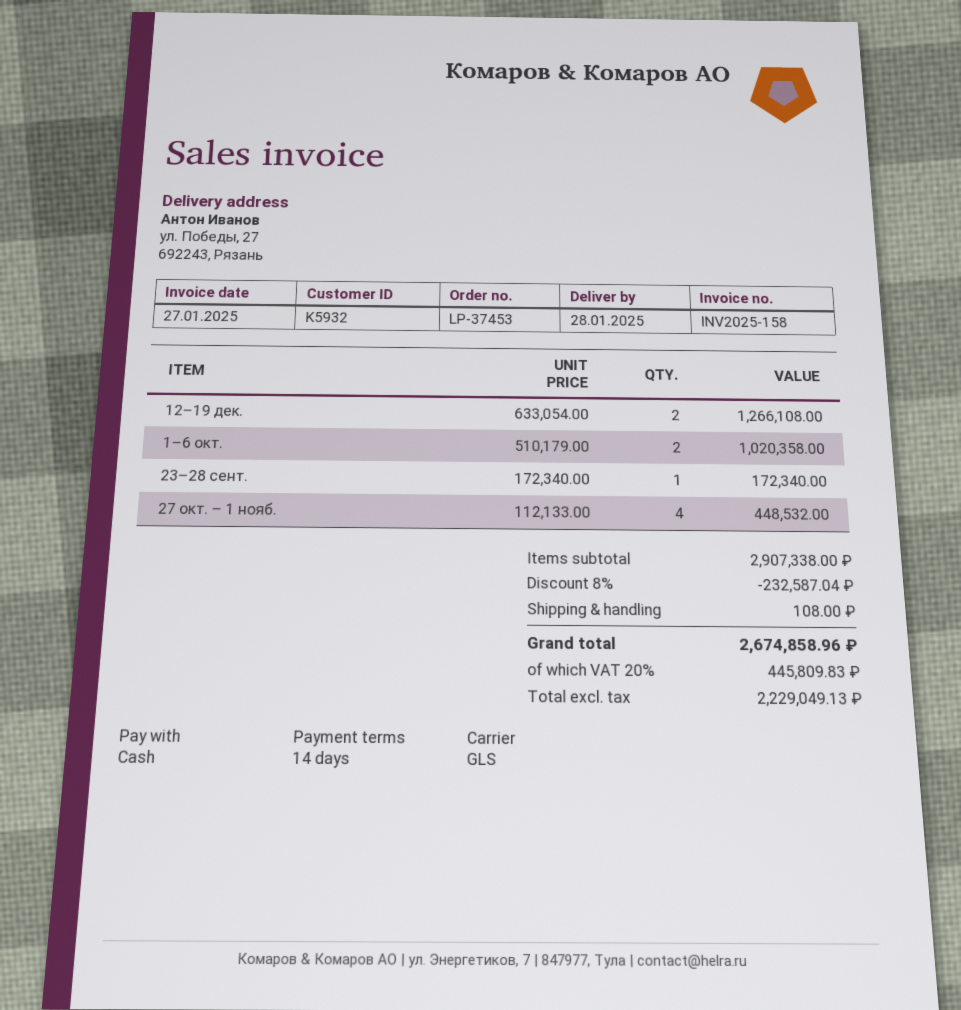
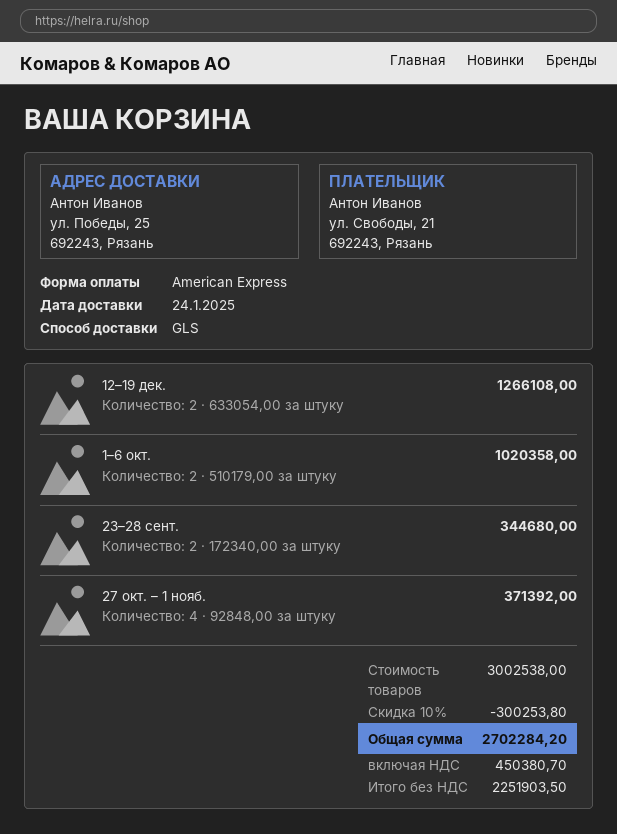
delivery date: 2025-01-28 -> 2025-01-24
payment method: cash -> American Express
ship to: ул. Победы, 27, 692243, Рязань -> ул. Победы, 25, 692243, Рязань
23–28 сент.: 1 x 172340.00 = 172340.00 -> 2 x 172340.00 = 344680.00
27 окт. – 1 нояб.: 4 x 112133.00 = 448532.00 -> 4 x 92848.00 = 371392.00
subtotal: 2907338.00 -> 3002538.00
discount: 8% = 232587.04 -> 10% = 300253.80
shipping: 108.00 -> none
net: 2229049.13 -> 2251903.50
tax: 445809.83 -> 450380.70
total: 2674858.96 -> 2702284.20

